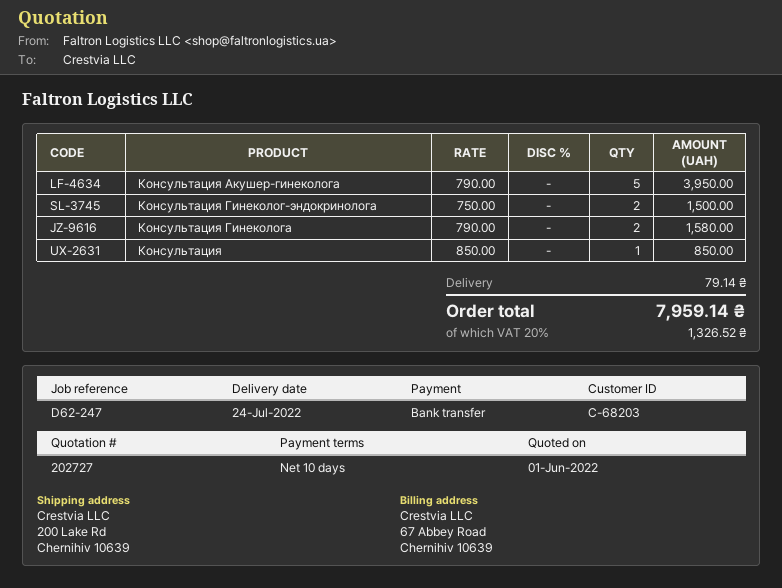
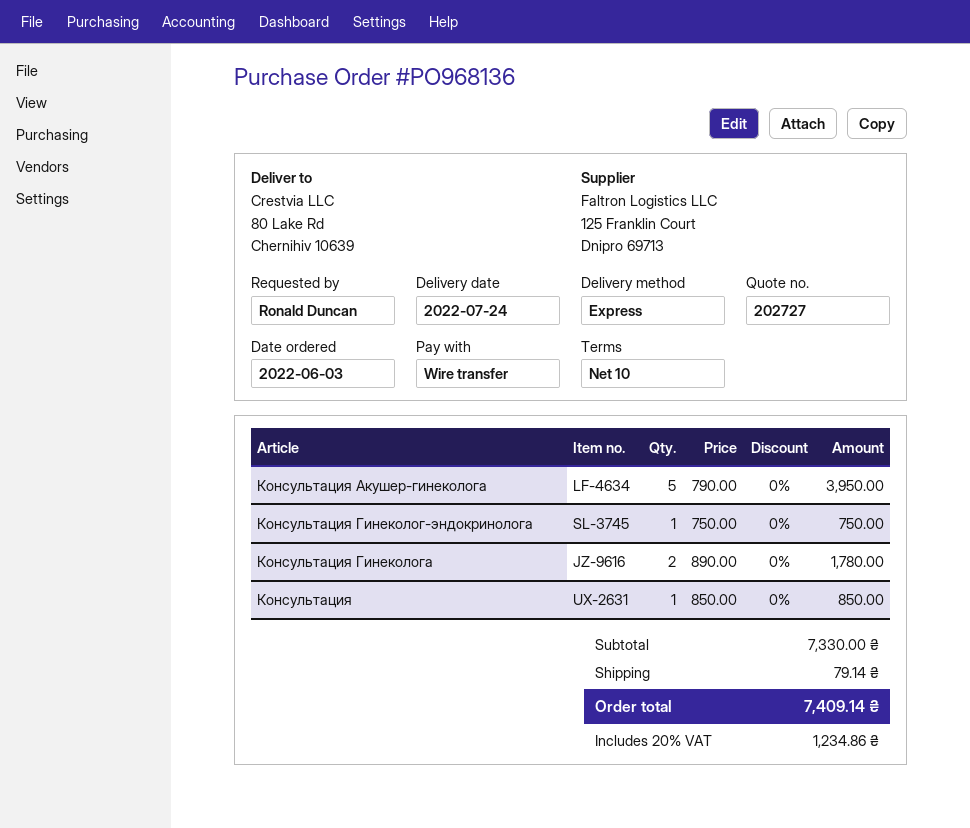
ship to: 200 Lake Rd, Chernihiv 10639 -> 80 Lake Rd, Chernihiv 10639
Консультация Гинеколог-эндокринолога: 2 x 750.00 = 1500.00 -> 1 x 750.00 = 750.00
Консультация Гинеколога: 2 x 790.00 = 1580.00 -> 2 x 890.00 = 1780.00
tax: 20% = 1326.52 -> 20% = 1234.86
total: 7959.14 -> 7409.14

